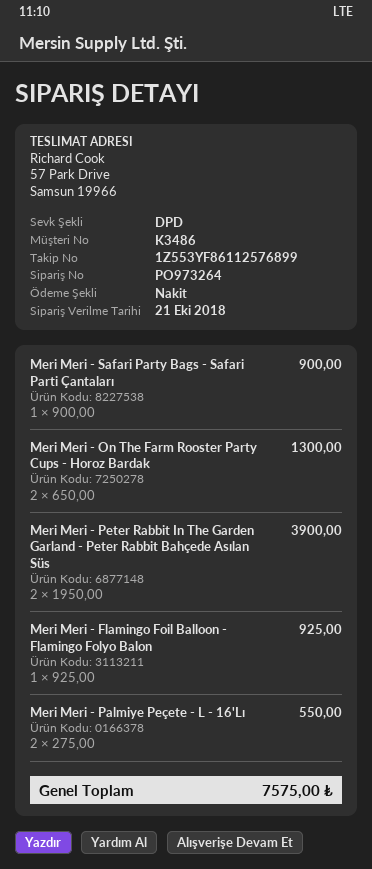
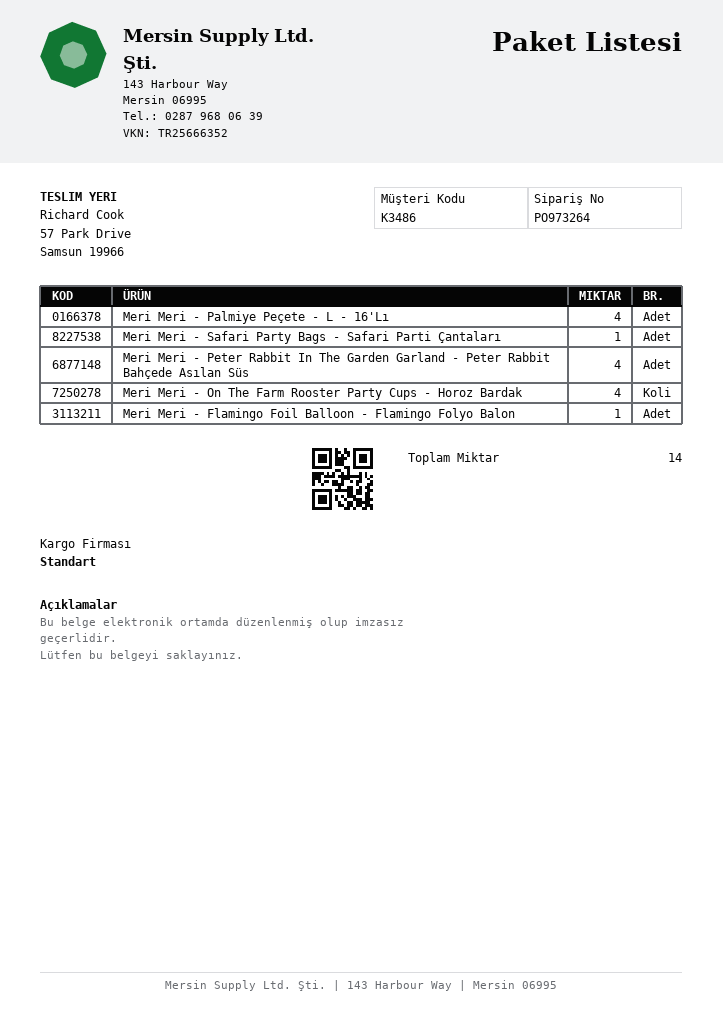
shipping method: DPD -> standard
Meri Meri - On The Farm Rooster Party Cups - Horoz Bardak: 2 -> 4
Meri Meri - Peter Rabbit In The Garden Garland - Peter Rabbit Bahçede Asılan Süs: 2 -> 4
Meri Meri - Palmiye Peçete - L - 16'Lı: 2 -> 4

